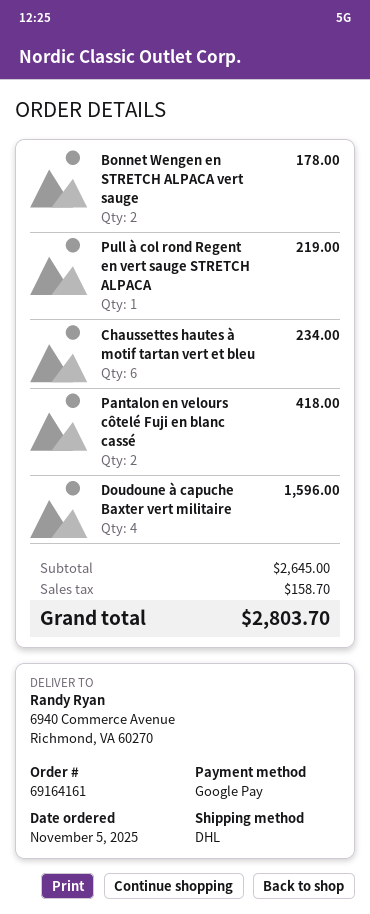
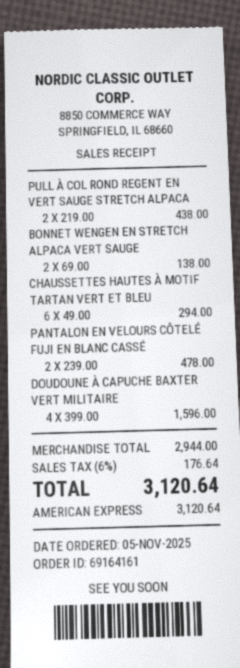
payment method: Google Pay -> American Express
Bonnet Wengen en STRETCH ALPACA vert sauge: 2 for 178.00 -> 2 for 138.00
Pull à col rond Regent en vert sauge STRETCH ALPACA: 1 for 219.00 -> 2 for 438.00
Chaussettes hautes à motif tartan vert et bleu: 6 for 234.00 -> 6 for 294.00
Pantalon en velours côtelé Fuji en blanc cassé: 2 for 418.00 -> 2 for 478.00
subtotal: 2645.00 -> 2944.00
tax: 158.70 -> 176.64
total: 2803.70 -> 3120.64

